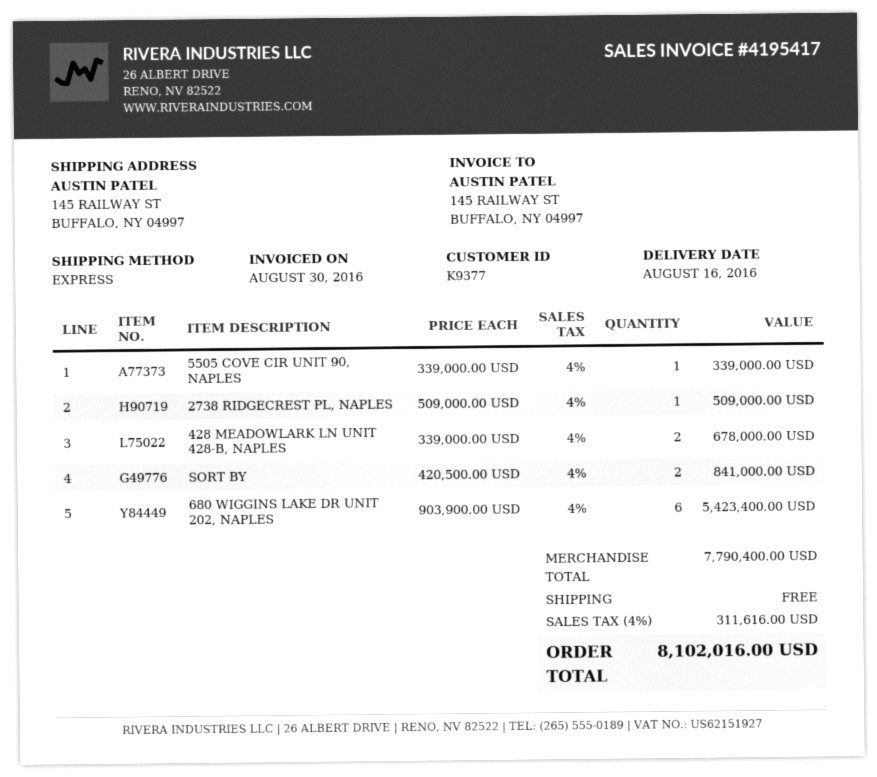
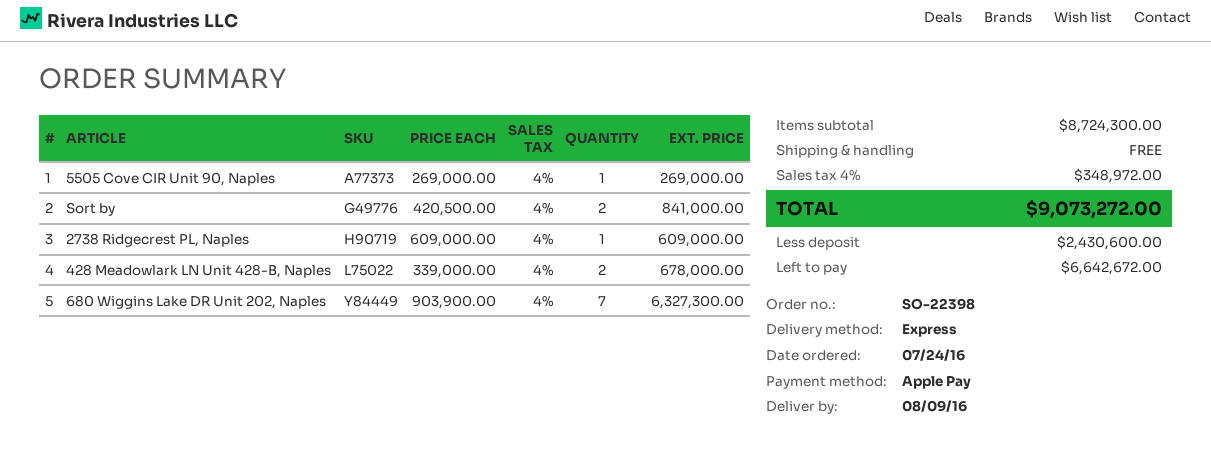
delivery date: 2016-08-16 -> 2016-08-09
5505 COVE CIR UNIT 90, NAPLES: 1 x 339000.00 = 339000.00 -> 1 x 269000.00 = 269000.00
2738 RIDGECREST PL, NAPLES: 1 x 509000.00 = 509000.00 -> 1 x 609000.00 = 609000.00
680 WIGGINS LAKE DR UNIT 202, NAPLES: 6 x 903900.00 = 5423400.00 -> 7 x 903900.00 = 6327300.00
subtotal: 7790400.00 -> 8724300.00
tax: 4% = 311616.00 -> 4% = 348972.00
total: 8102016.00 -> 9073272.00

